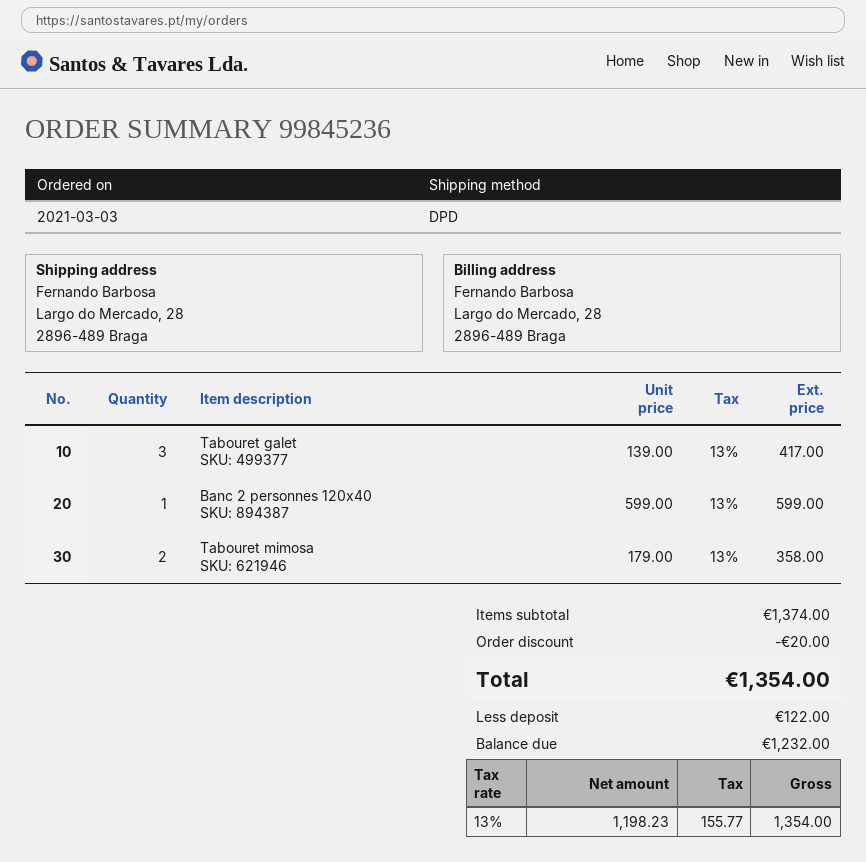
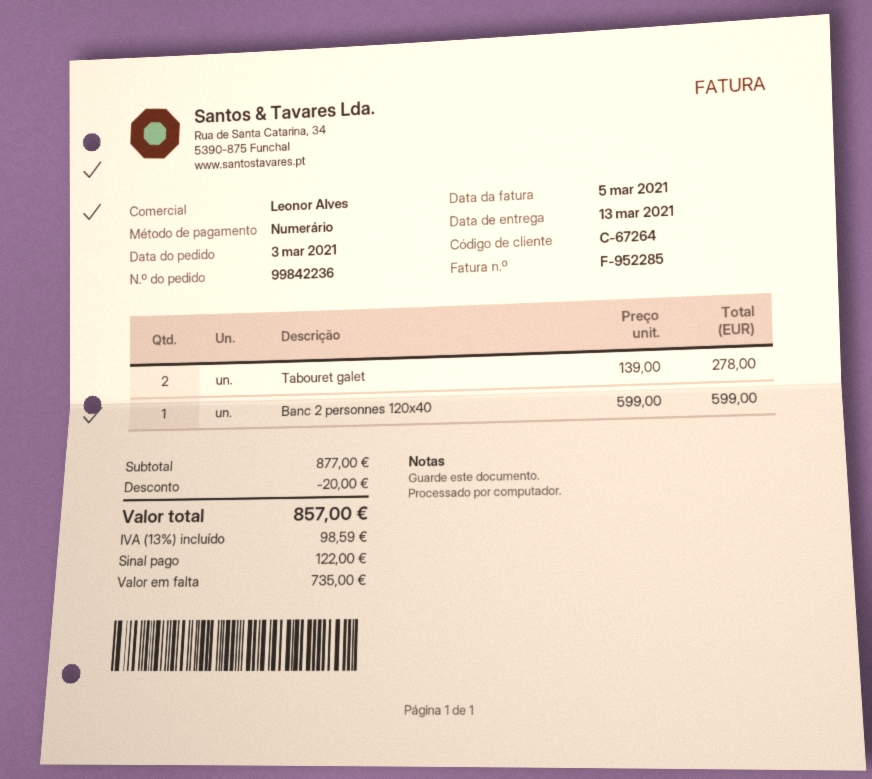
order number: 99845236 -> 99842236
Tabouret galet: 3 x 139.00 = 417.00 -> 2 x 139.00 = 278.00
Tabouret mimosa: 2 x 179.00 = 358.00 -> none
subtotal: 1374.00 -> 877.00
tax: 13% = 155.77 -> 13% = 98.59
total: 1354.00 -> 857.00
balance: 1232.00 -> 735.00

